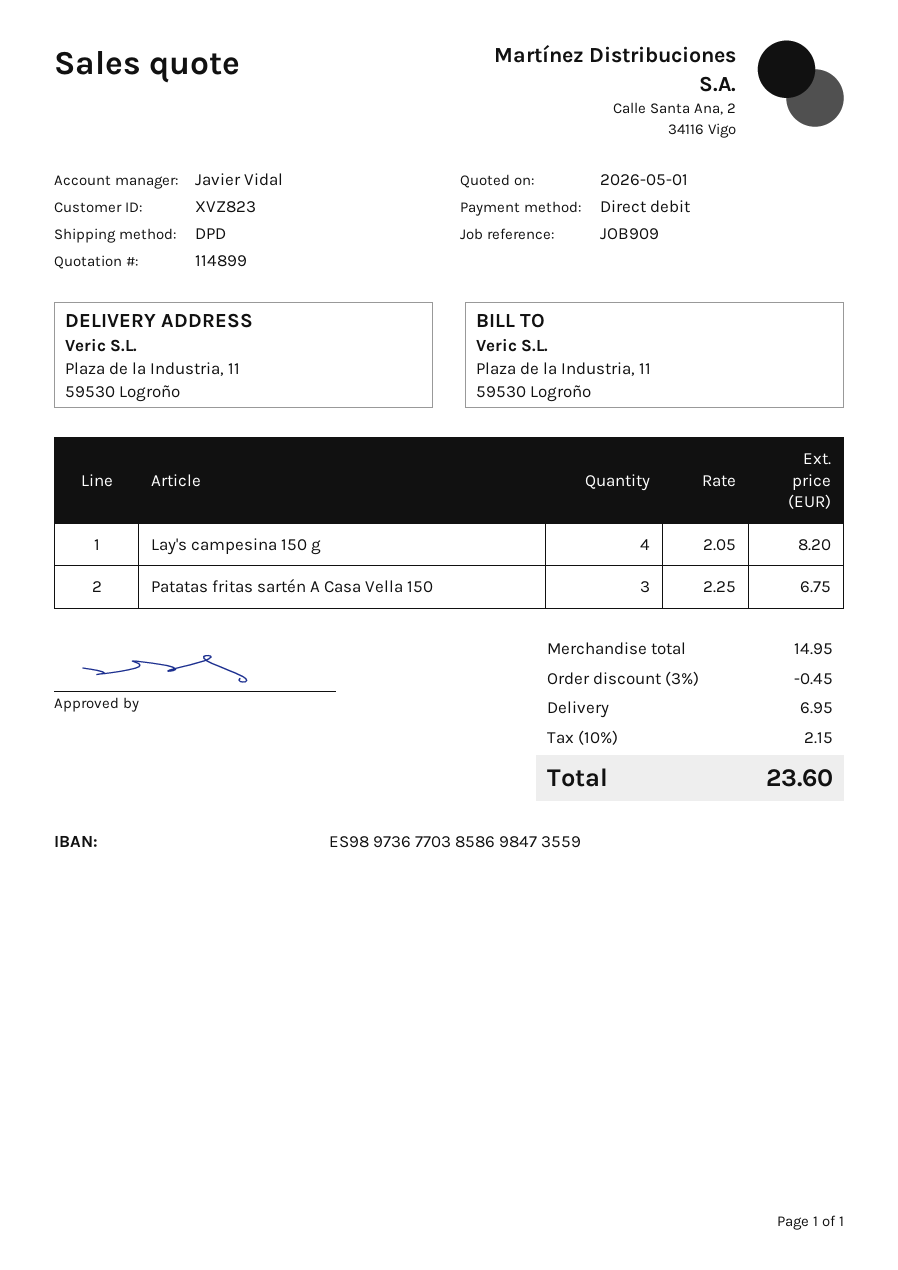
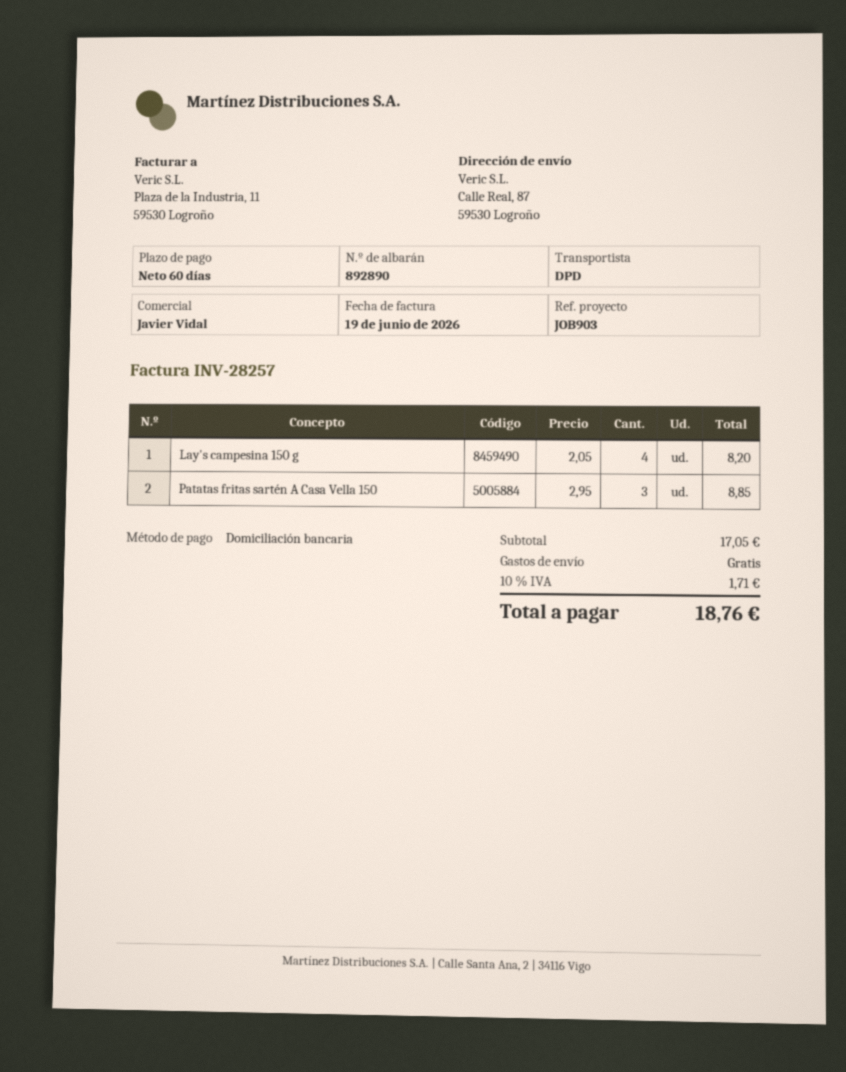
reference: JOB909 -> JOB903
ship to: Plaza de la Industria, 11, 59530 Logroño -> Calle Real, 87, 59530 Logroño
Patatas fritas sartén A Casa Vella 150: 3 x 2.25 = 6.75 -> 3 x 2.95 = 8.85
subtotal: 14.95 -> 17.05
discount: 3% = 0.45 -> none
shipping: 6.95 -> 0.00
tax: 10% = 2.15 -> 10% = 1.71
total: 23.60 -> 18.76

